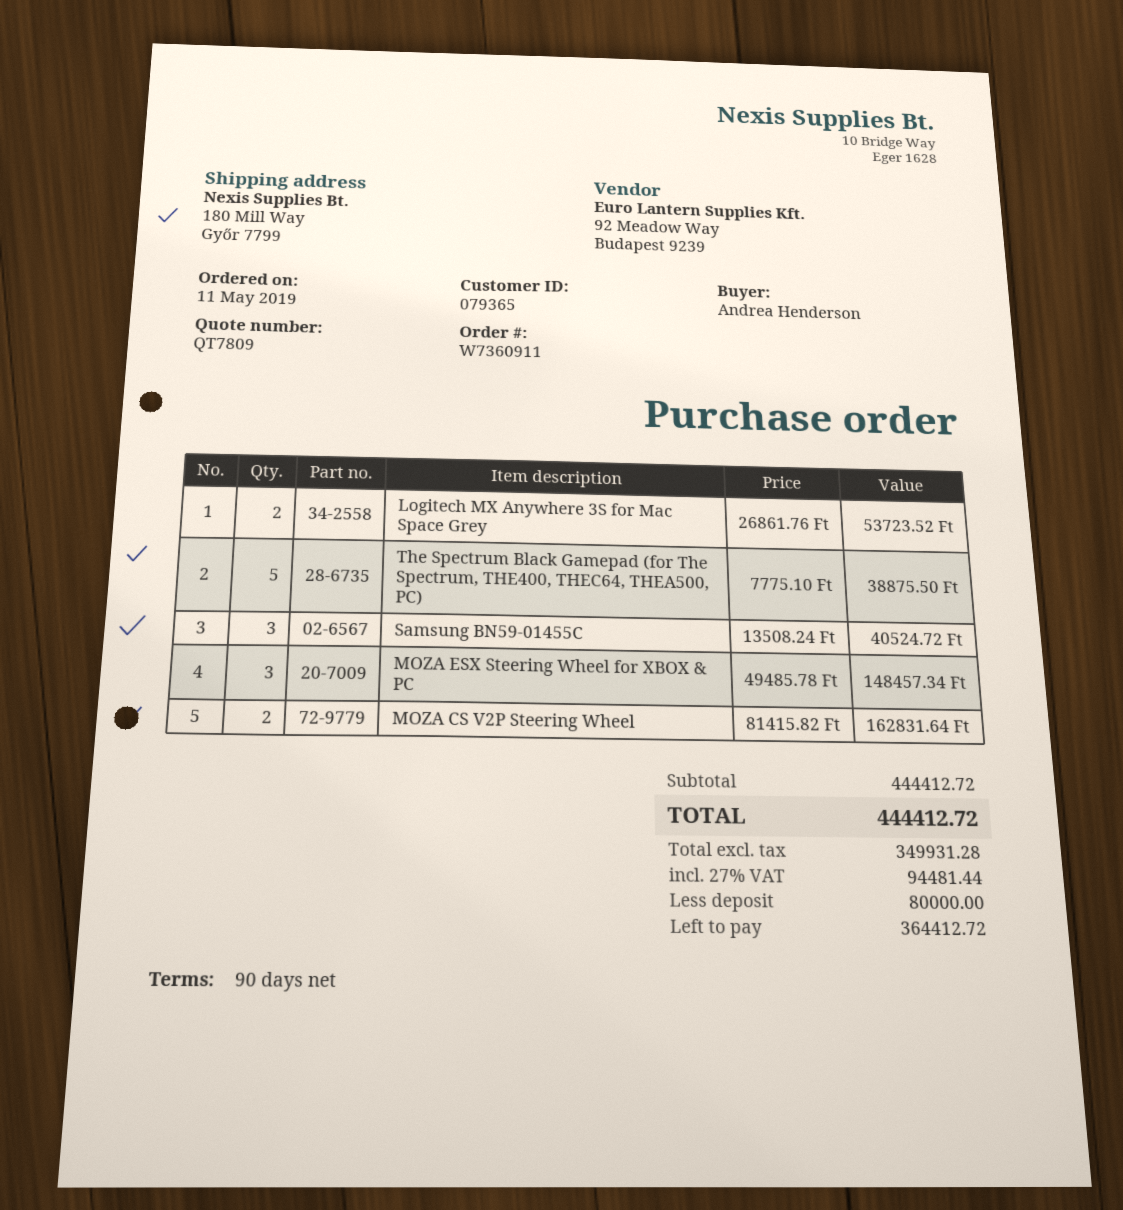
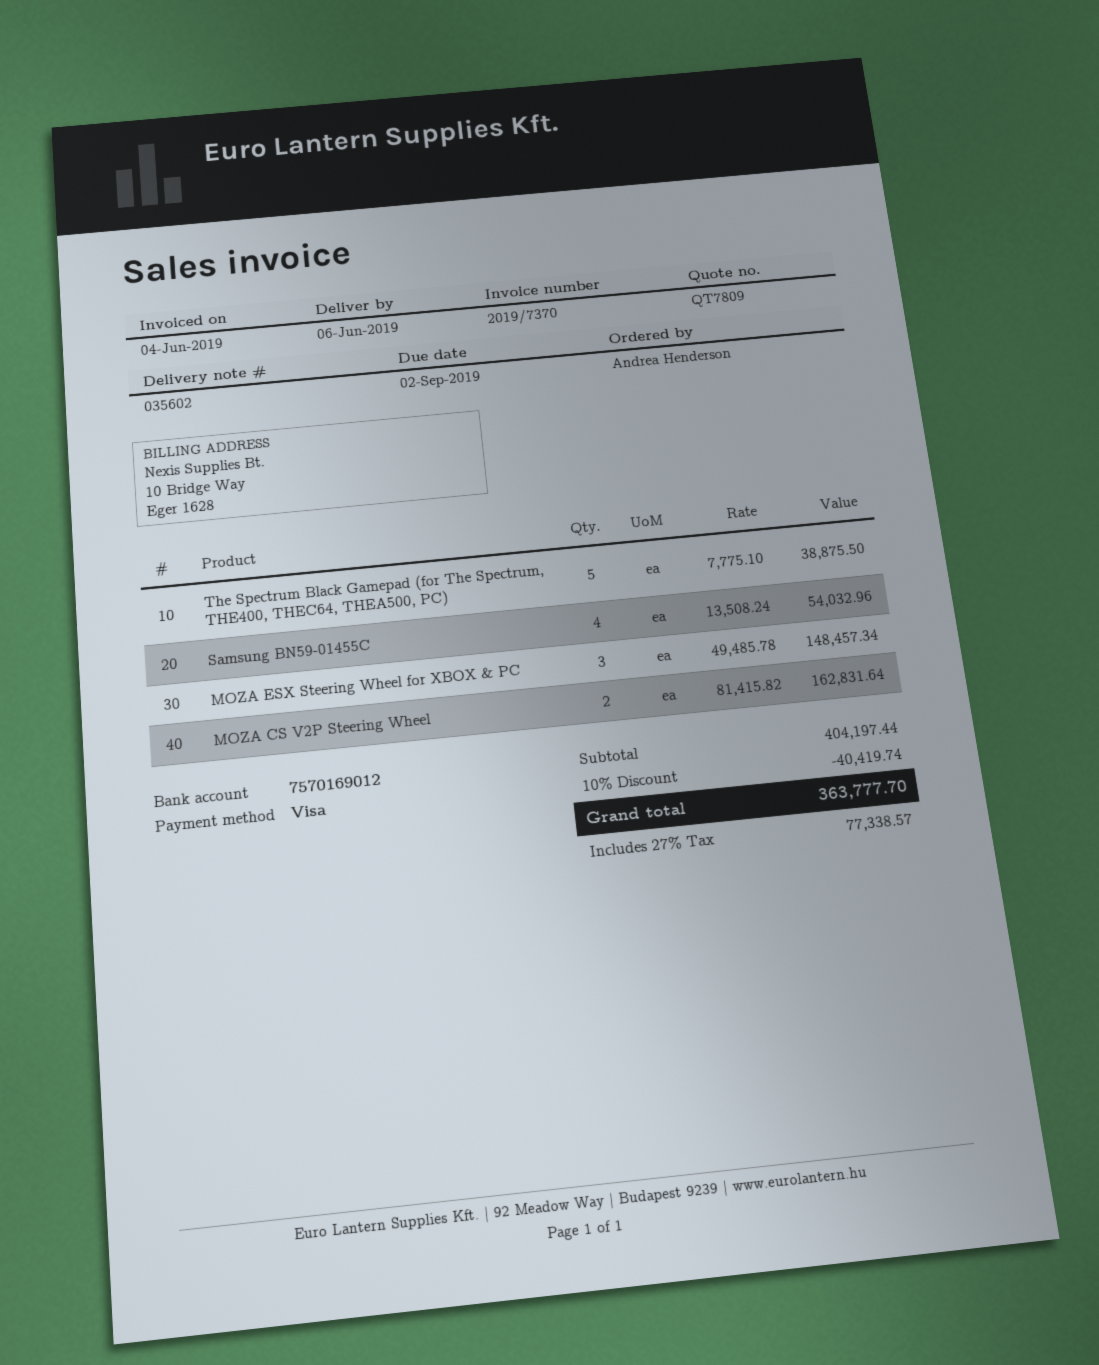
Logitech MX Anywhere 3S for Mac Space Grey: 2 x 26861.76 = 53723.52 -> none
Samsung BN59-01455C: 3 x 13508.24 = 40524.72 -> 4 x 13508.24 = 54032.96
subtotal: 444412.72 -> 404197.44
discount: none -> 10% = 40419.74
tax: 27% = 94481.44 -> 27% = 77338.57
total: 444412.72 -> 363777.70

